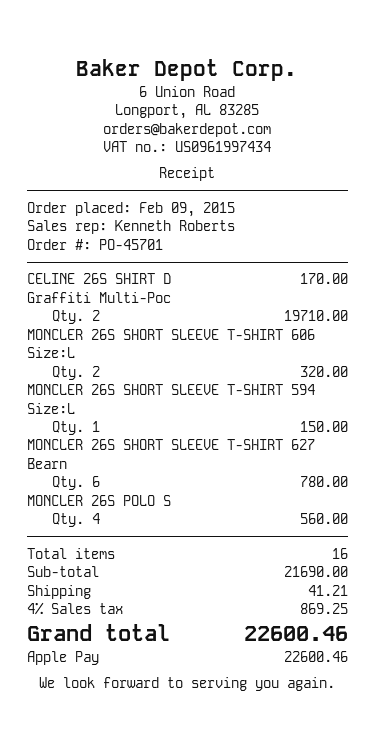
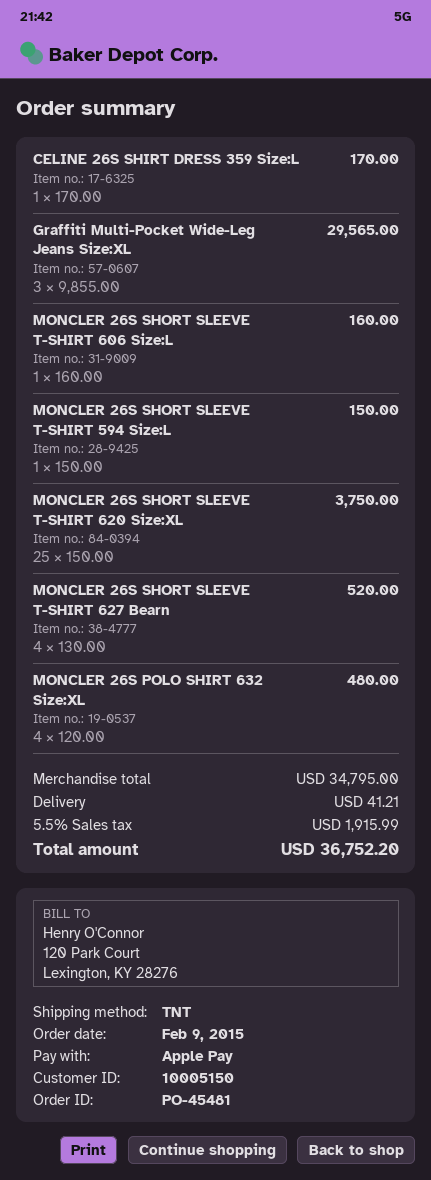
order number: PO-45701 -> PO-45481
Graffiti Multi-Poc: 2 for 19710.00 -> 3 for 29565.00
MONCLER 26S SHORT SLEEVE T-SHIRT 606 Size:L: 2 for 320.00 -> 1 for 160.00
MONCLER 26S SHORT SLEEVE T-SHIRT 627 Bearn: 6 for 780.00 -> 4 for 520.00
MONCLER 26S POLO S: 4 for 560.00 -> 4 for 480.00
MONCLER 26S SHORT SLEEVE T-SHIRT 620 Size:XL: none -> 25 for 3750.00
subtotal: 21690.00 -> 34795.00
tax: 4% = 869.25 -> 5.5% = 1915.99
total: 22600.46 -> 36752.20

